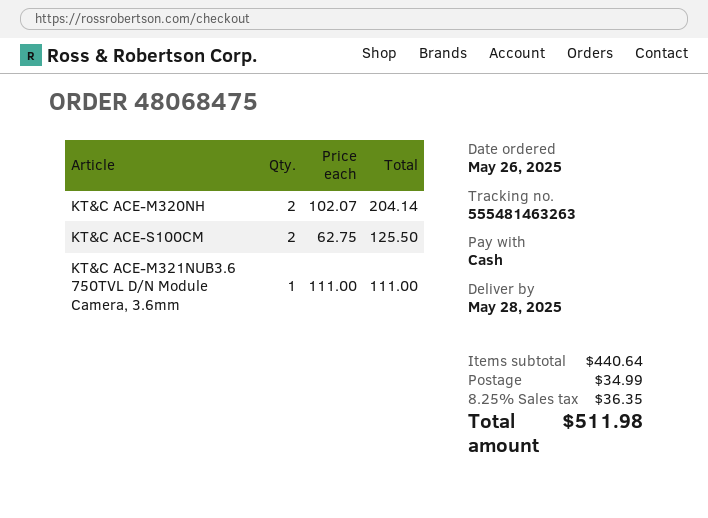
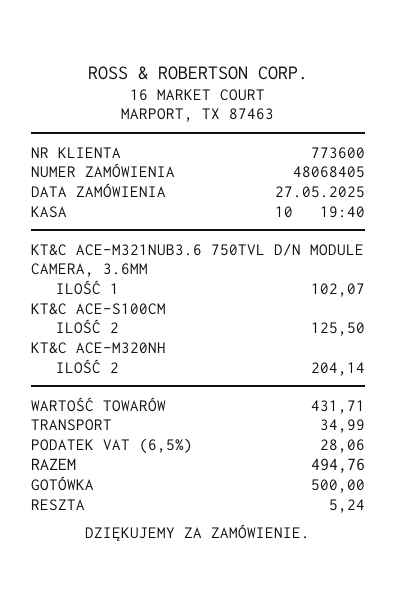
order number: 48068475 -> 48068405
order date: 2025-05-26 -> 2025-05-27
KT&C ACE-M321NUB3.6 750TVL D/N Module Camera, 3.6mm: 1 for 111.00 -> 1 for 102.07
subtotal: 440.64 -> 431.71
tax: 8.25% = 36.35 -> 6.5% = 28.06
total: 511.98 -> 494.76

